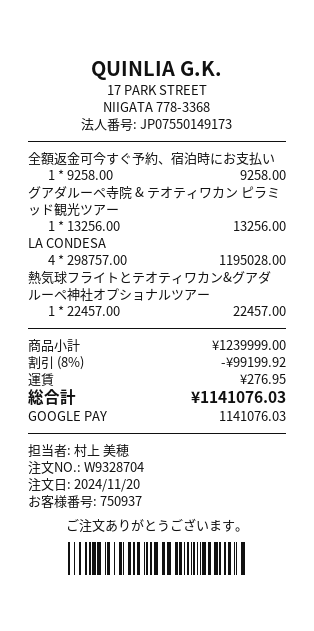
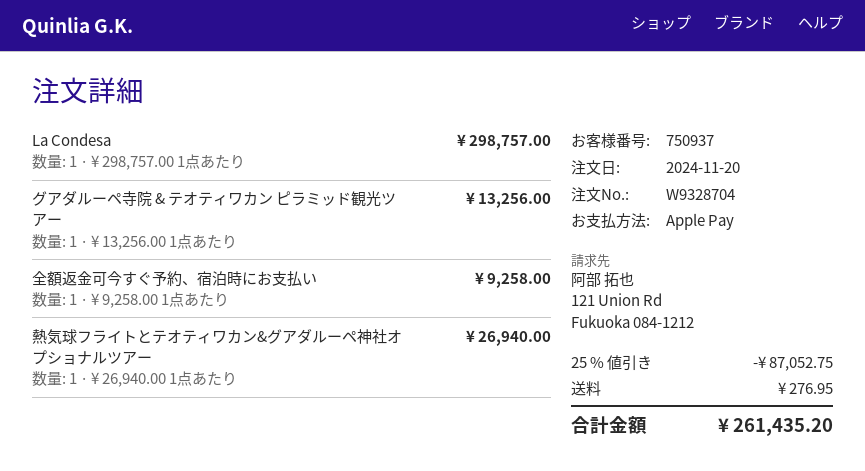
payment method: Google Pay -> Apple Pay
LA CONDESA: 4 x 298757.00 = 1195028.00 -> 1 x 298757.00 = 298757.00
熱気球フライトとテオティワカン&グアダルーペ神社オプショナルツアー: 1 x 22457.00 = 22457.00 -> 1 x 26940.00 = 26940.00
discount: 8% = 99199.92 -> 25% = 87052.75
total: 1141076.03 -> 261435.20

